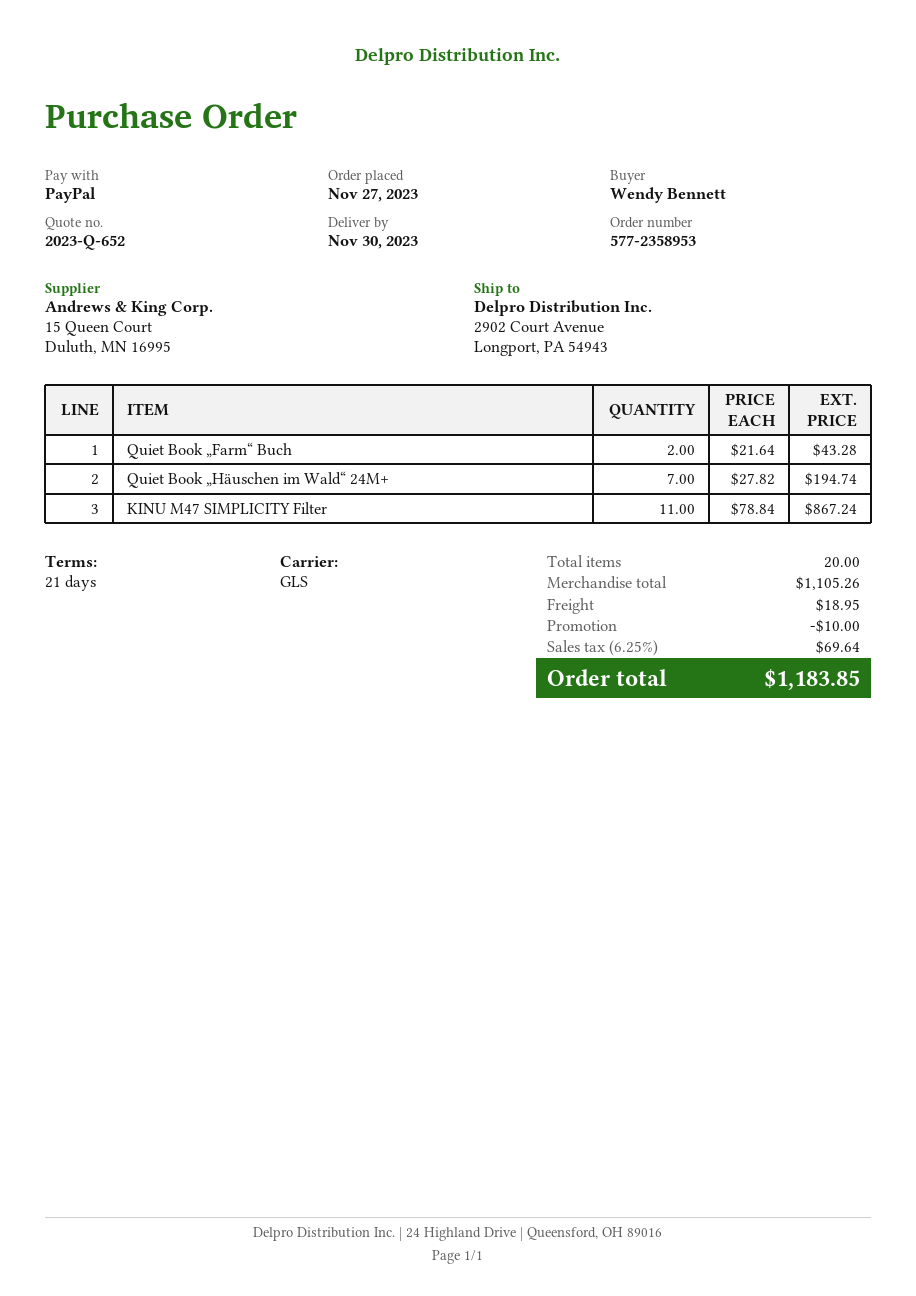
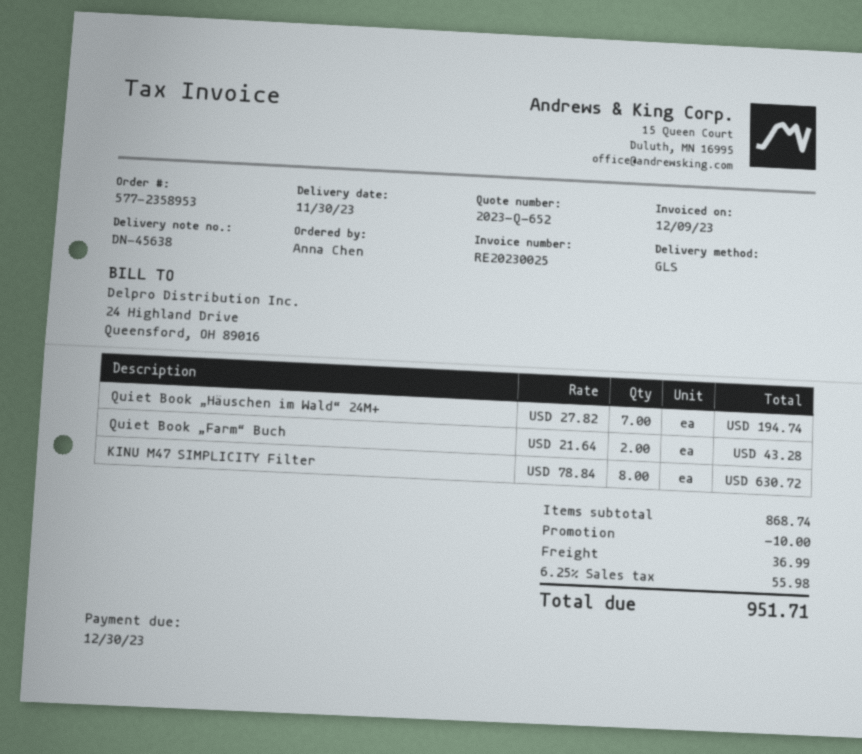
ordered by: Wendy Bennett -> Anna Chen
KINU M47 SIMPLICITY Filter: 11 x 78.84 = 867.24 -> 8 x 78.84 = 630.72
subtotal: 1105.26 -> 868.74
shipping: 18.95 -> 36.99
tax: 6.25% = 69.64 -> 6.25% = 55.98
total: 1183.85 -> 951.71

